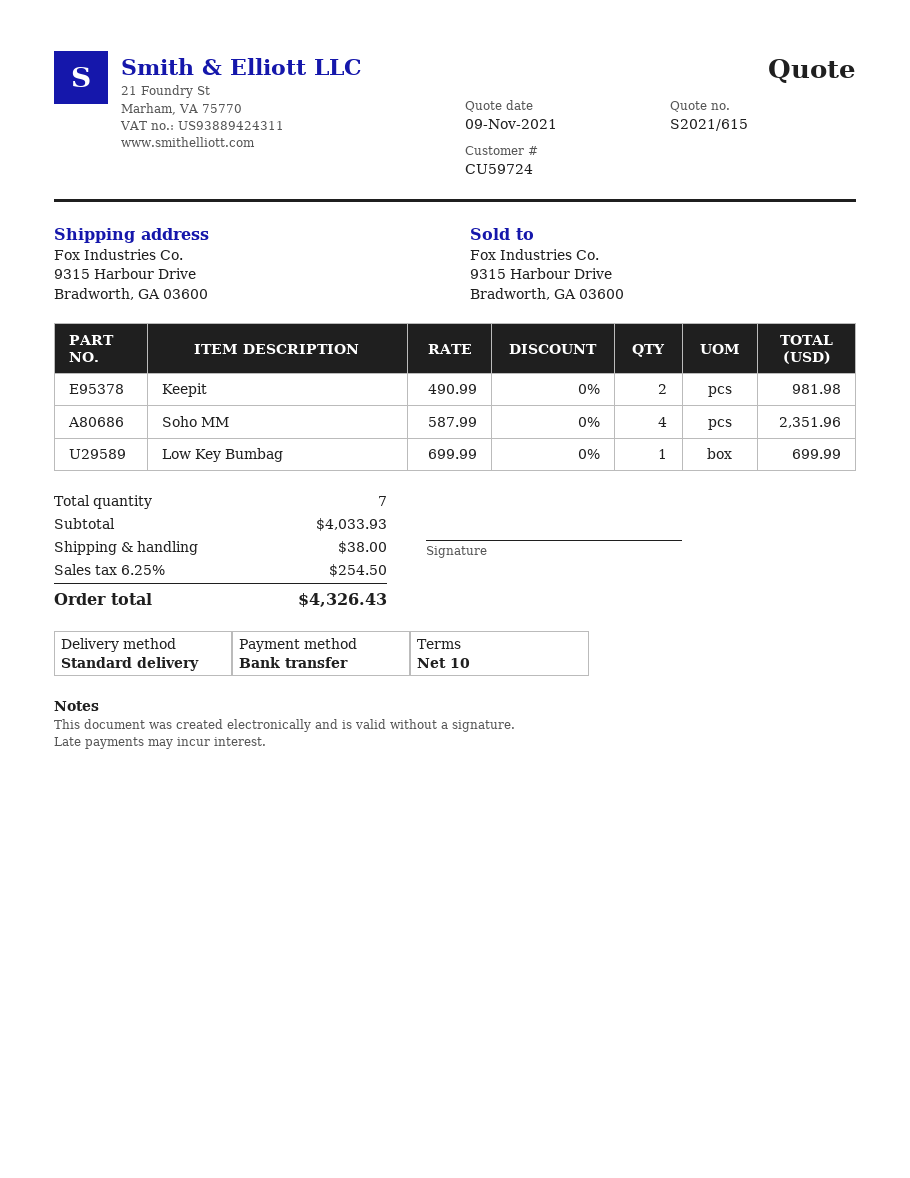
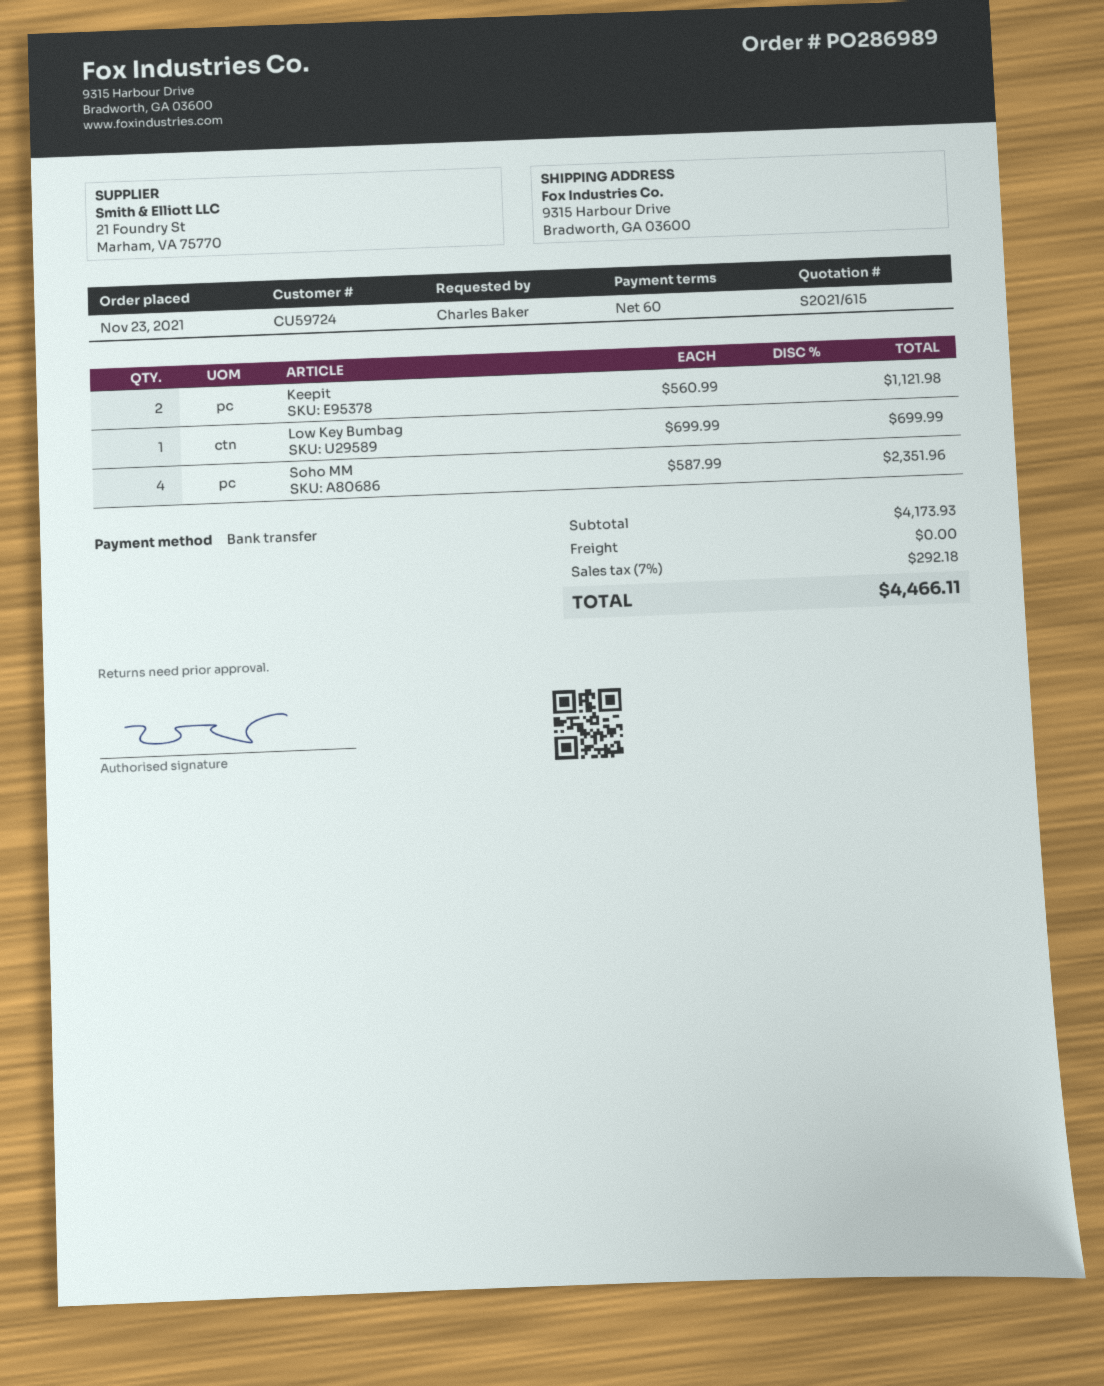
payment terms: 10 days -> 60 days
Keepit: 2 x 490.99 = 981.98 -> 2 x 560.99 = 1121.98
subtotal: 4033.93 -> 4173.93
shipping: 38.00 -> 0.00
tax: 6.25% = 254.50 -> 7% = 292.18
total: 4326.43 -> 4466.11

